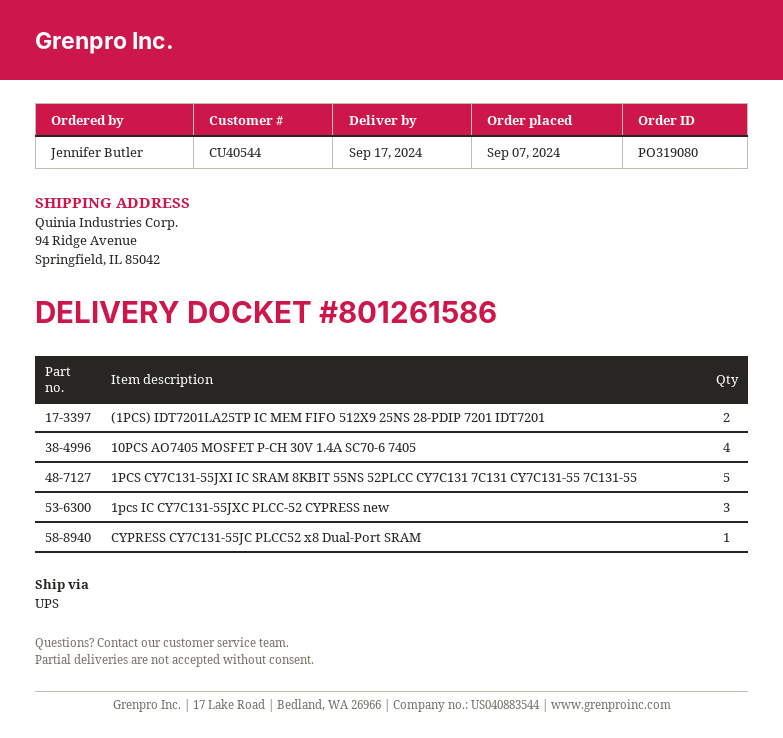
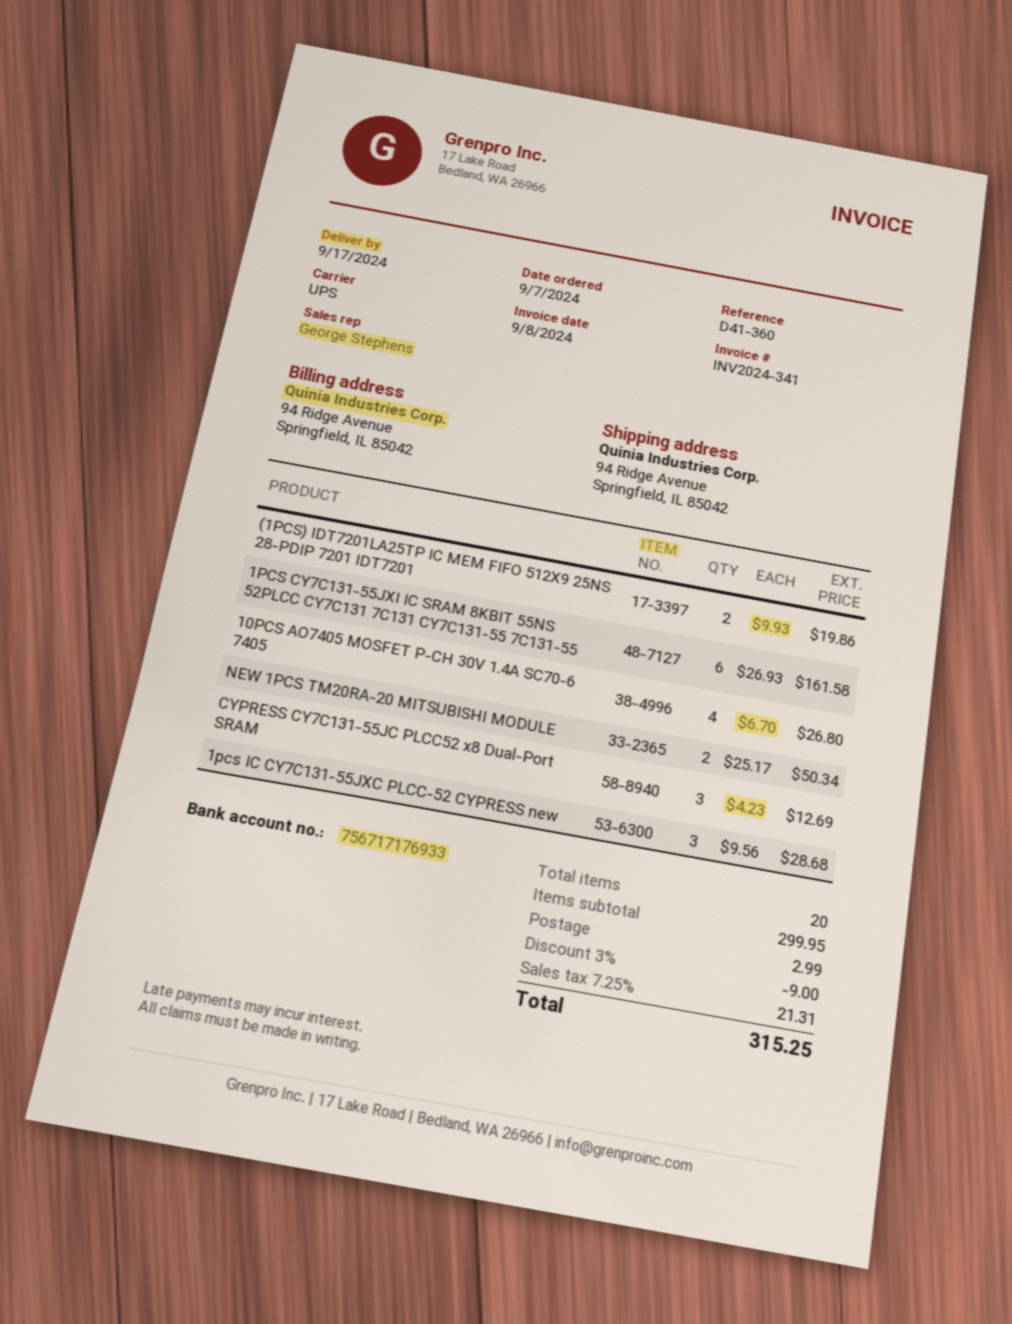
1PCS CY7C131-55JXI IC SRAM 8KBIT 55NS 52PLCC CY7C131 7C131 CY7C131-55 7C131-55: 5 -> 6
CYPRESS CY7C131-55JC PLCC52 x8 Dual-Port SRAM: 1 -> 3
NEW 1PCS TM20RA-20 MITSUBISHI MODULE: none -> 2

